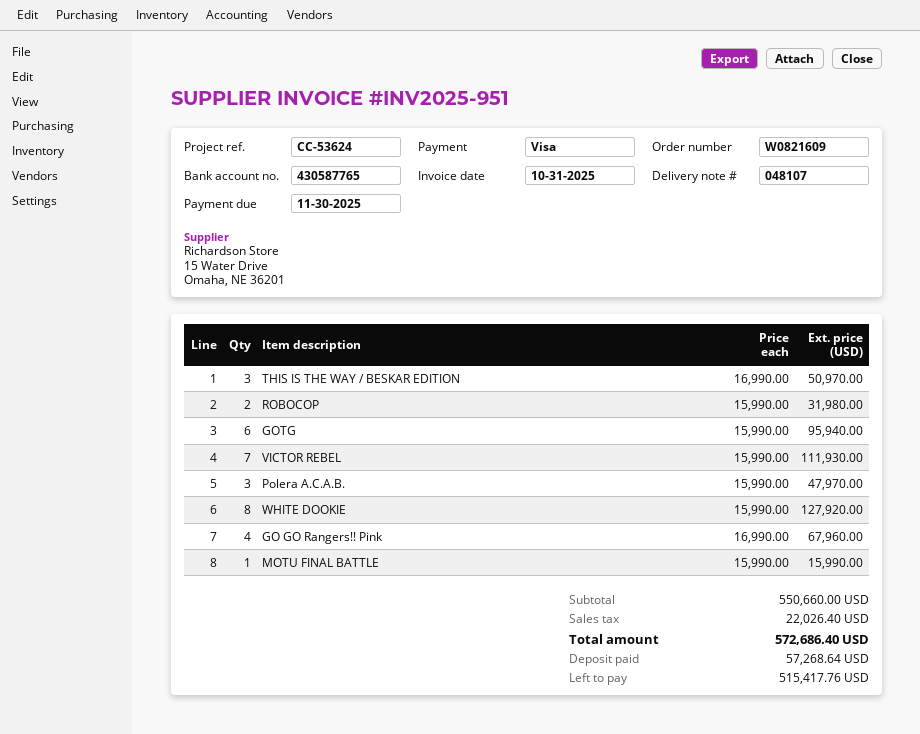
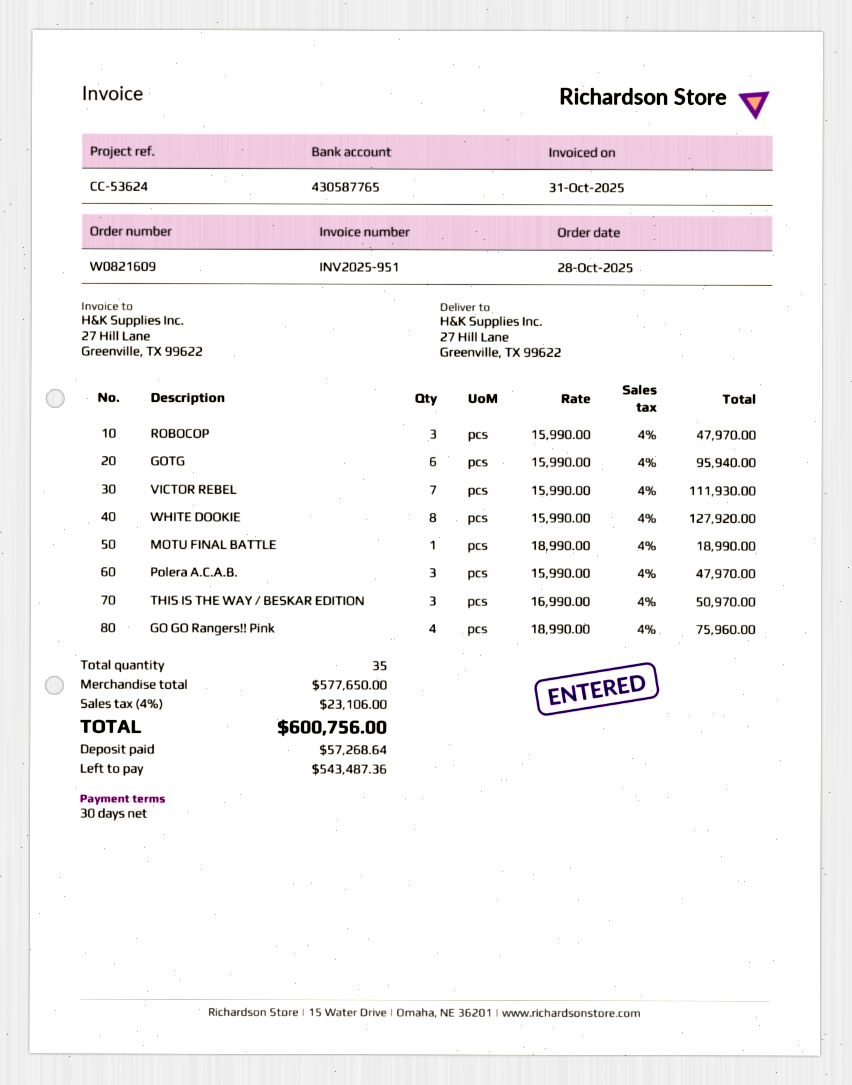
ROBOCOP: 2 x 15990.00 = 31980.00 -> 3 x 15990.00 = 47970.00
GO GO Rangers!! Pink: 4 x 16990.00 = 67960.00 -> 4 x 18990.00 = 75960.00
MOTU FINAL BATTLE: 1 x 15990.00 = 15990.00 -> 1 x 18990.00 = 18990.00
subtotal: 550660.00 -> 577650.00
tax: 22026.40 -> 23106.00
total: 572686.40 -> 600756.00
balance: 515417.76 -> 543487.36

